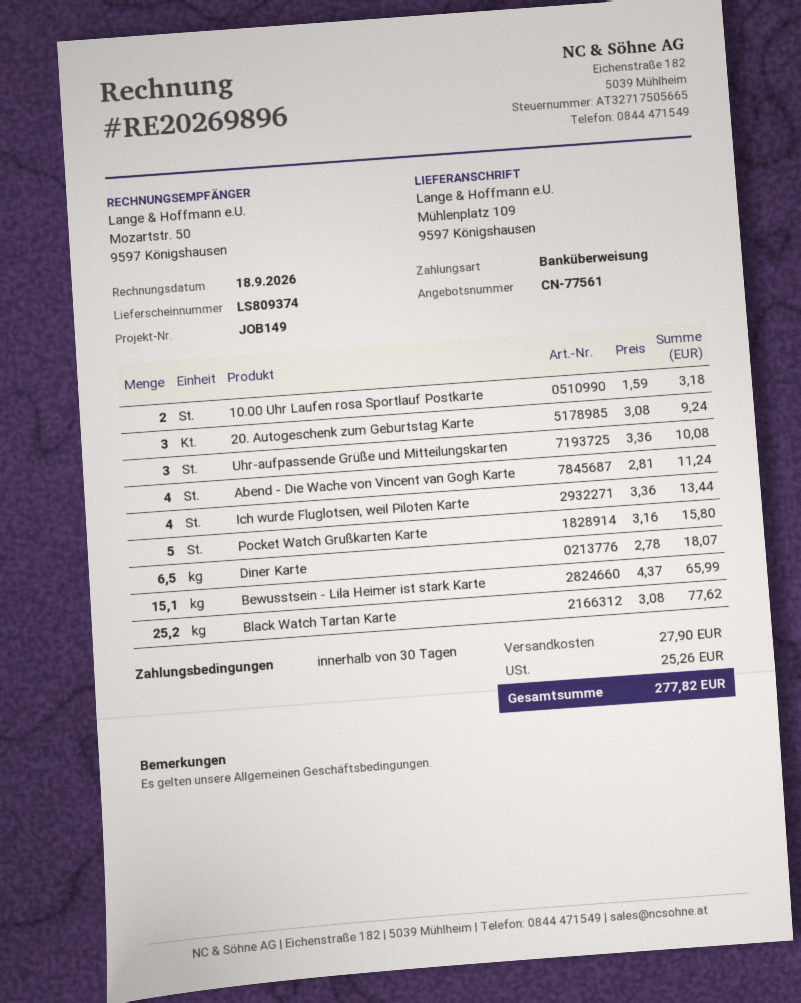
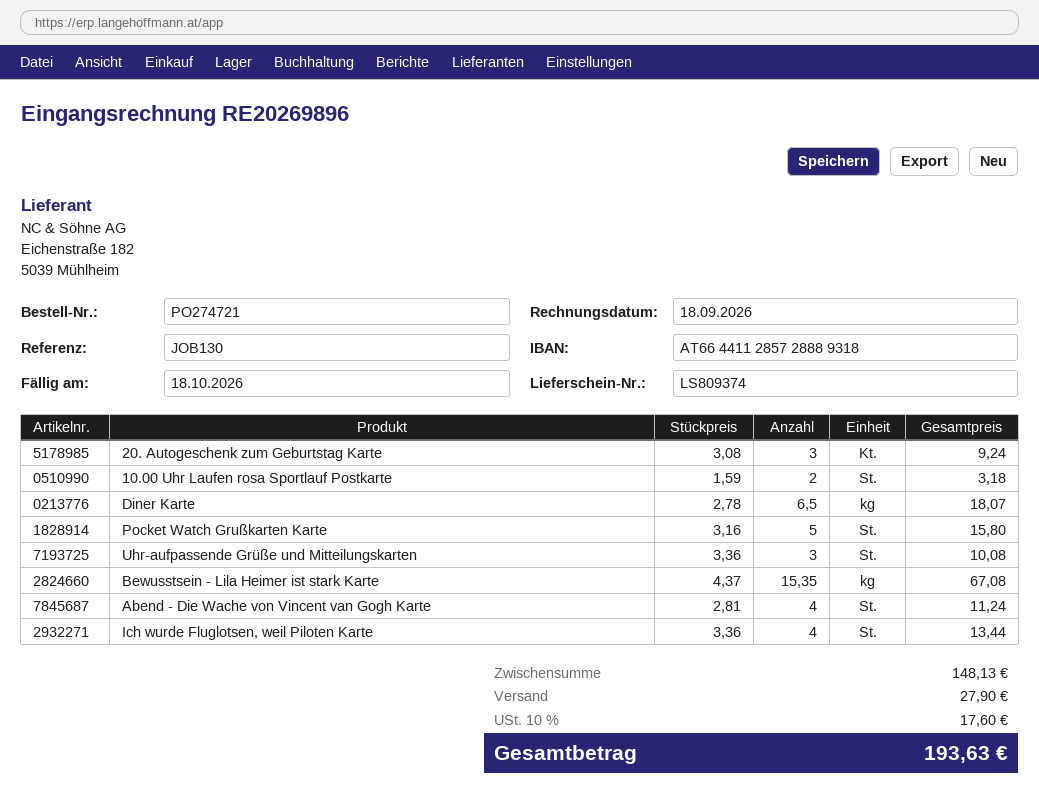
reference: JOB149 -> JOB130
Bewusstsein - Lila Heimer ist stark Karte: 15.1 x 4.37 = 65.99 -> 15.35 x 4.37 = 67.08
Black Watch Tartan Karte: 25.2 x 3.08 = 77.62 -> none
tax: 25.26 -> 17.60
total: 277.82 -> 193.63

